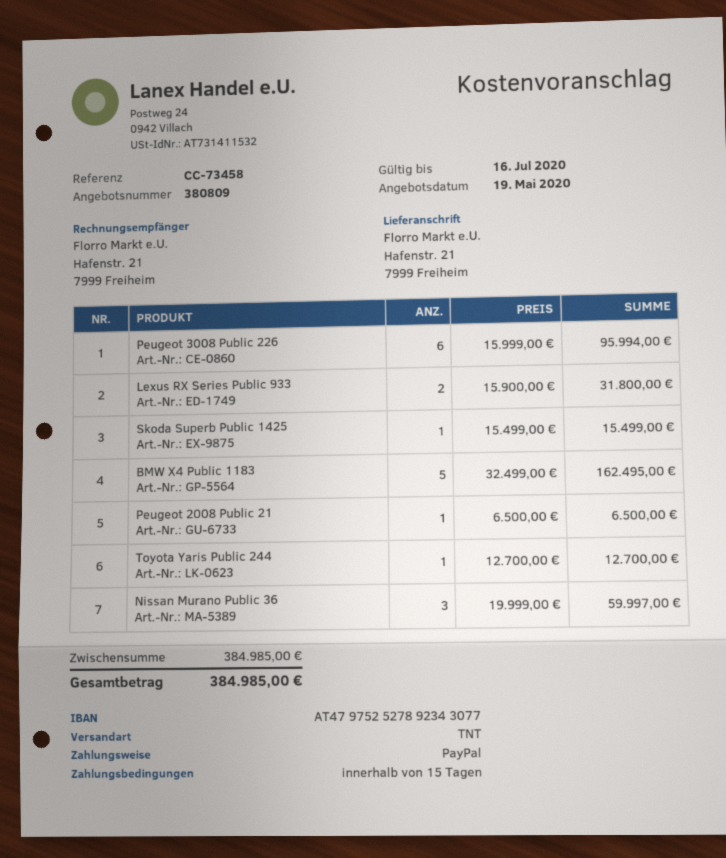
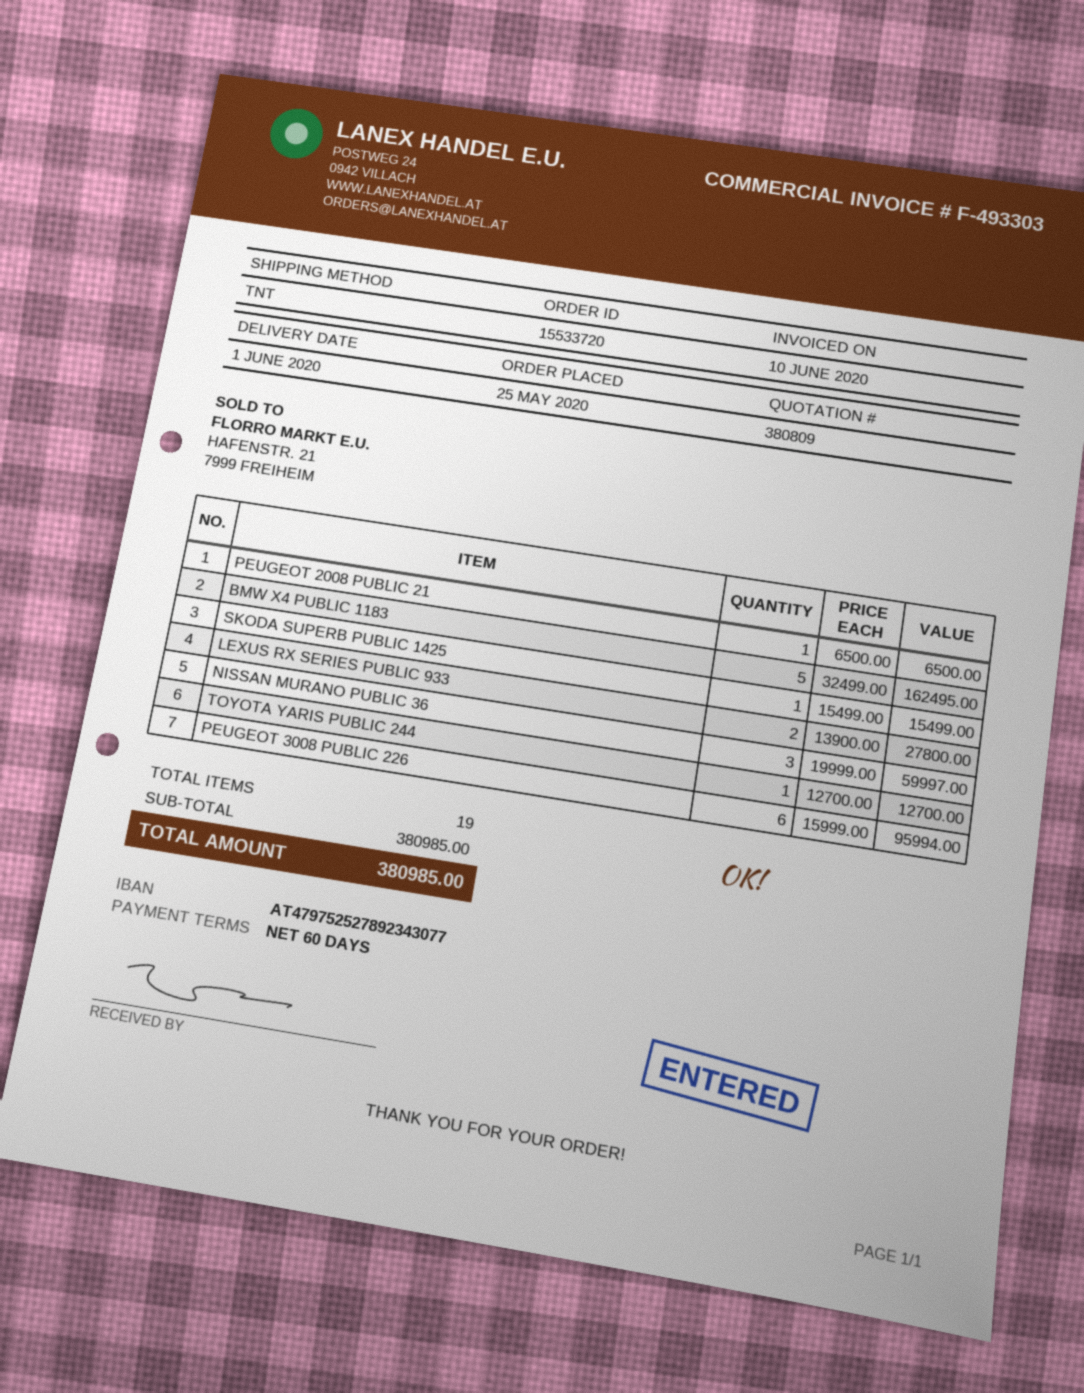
payment terms: 15 days -> 60 days
Lexus RX Series Public 933: 2 x 15900.00 = 31800.00 -> 2 x 13900.00 = 27800.00
subtotal: 384985.00 -> 380985.00
total: 384985.00 -> 380985.00

